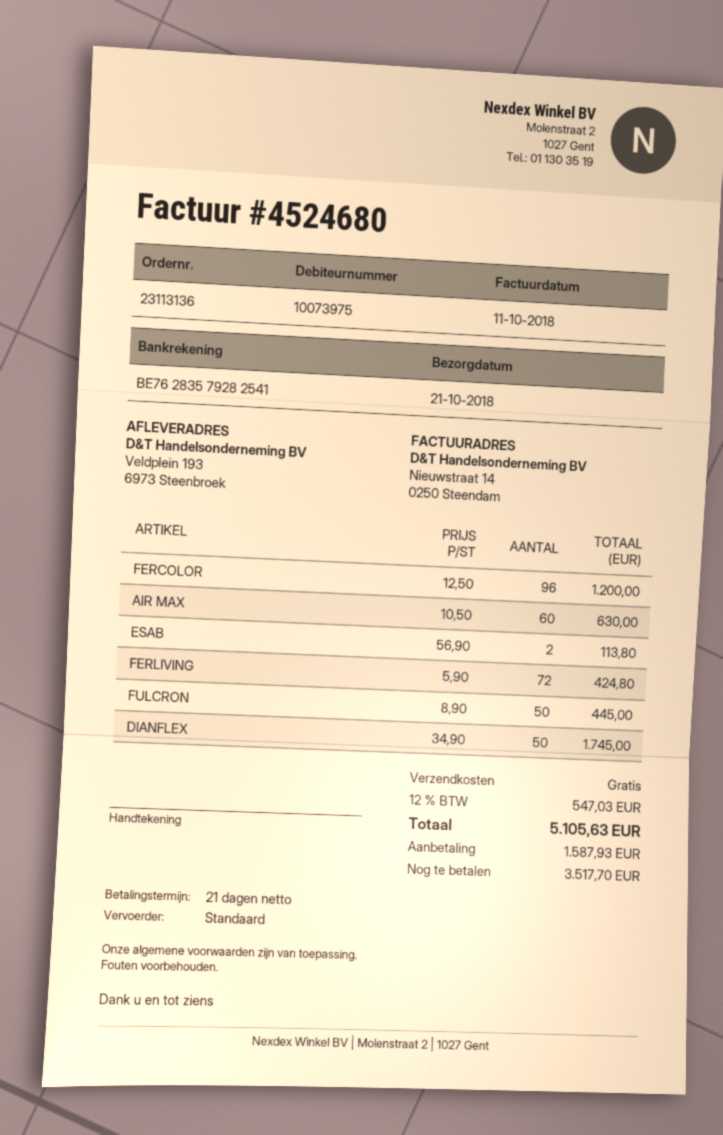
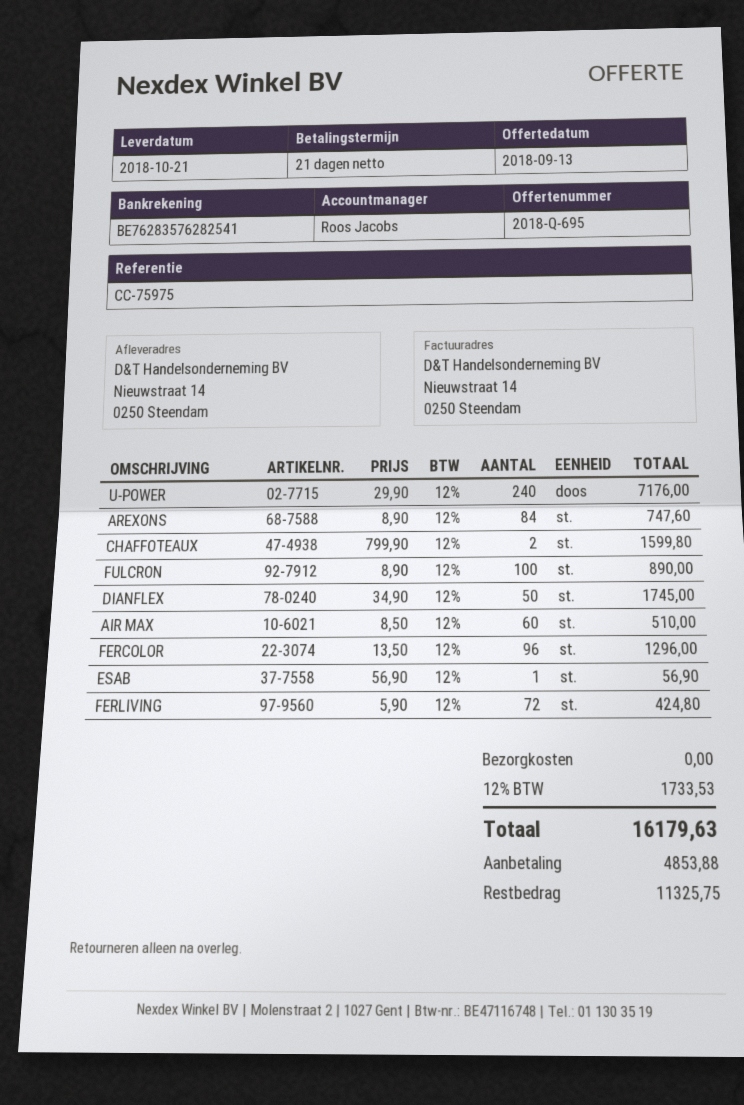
bank account: BE76283579282541 -> BE76283576282541
ship to: Veldplein 193, 6973 Steenbroek -> Nieuwstraat 14, 0250 Steendam
FERCOLOR: 96 x 12.50 = 1200.00 -> 96 x 13.50 = 1296.00
AIR MAX: 60 x 10.50 = 630.00 -> 60 x 8.50 = 510.00
ESAB: 2 x 56.90 = 113.80 -> 1 x 56.90 = 56.90
FULCRON: 50 x 8.90 = 445.00 -> 100 x 8.90 = 890.00
U-POWER: none -> 240 x 29.90 = 7176.00
AREXONS: none -> 84 x 8.90 = 747.60
CHAFFOTEAUX: none -> 2 x 799.90 = 1599.80
tax: 12% = 547.03 -> 12% = 1733.53
total: 5105.63 -> 16179.63
deposit: 1587.93 -> 4853.88
balance: 3517.70 -> 11325.75

